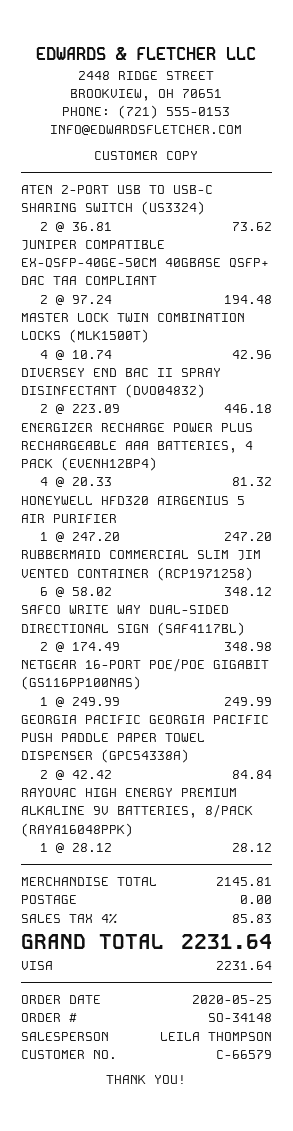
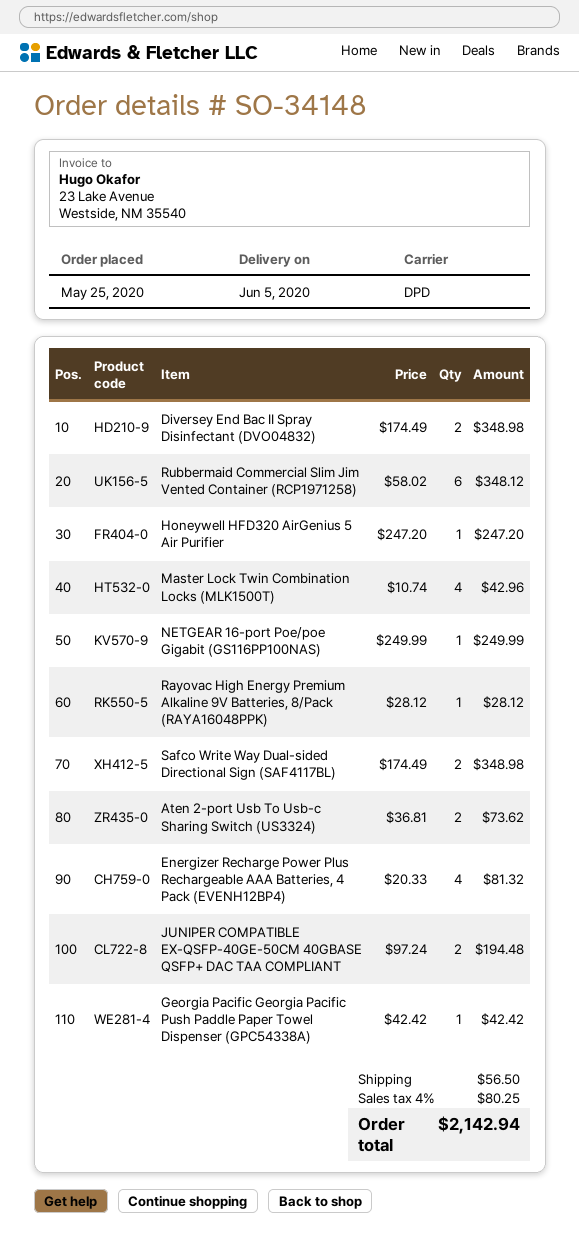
DIVERSEY END BAC II SPRAY DISINFECTANT (DVO04832): 2 x 223.09 = 446.18 -> 2 x 174.49 = 348.98
GEORGIA PACIFIC GEORGIA PACIFIC PUSH PADDLE PAPER TOWEL DISPENSER (GPC54338A): 2 x 42.42 = 84.84 -> 1 x 42.42 = 42.42
shipping: 0.00 -> 56.50
tax: 4% = 85.83 -> 4% = 80.25
total: 2231.64 -> 2142.94

